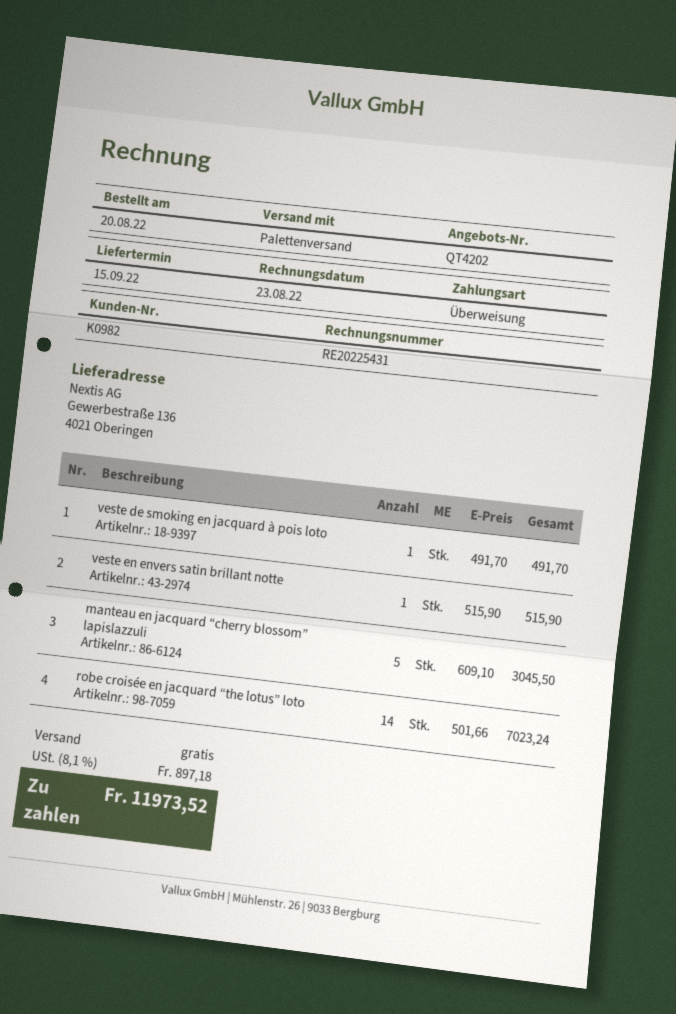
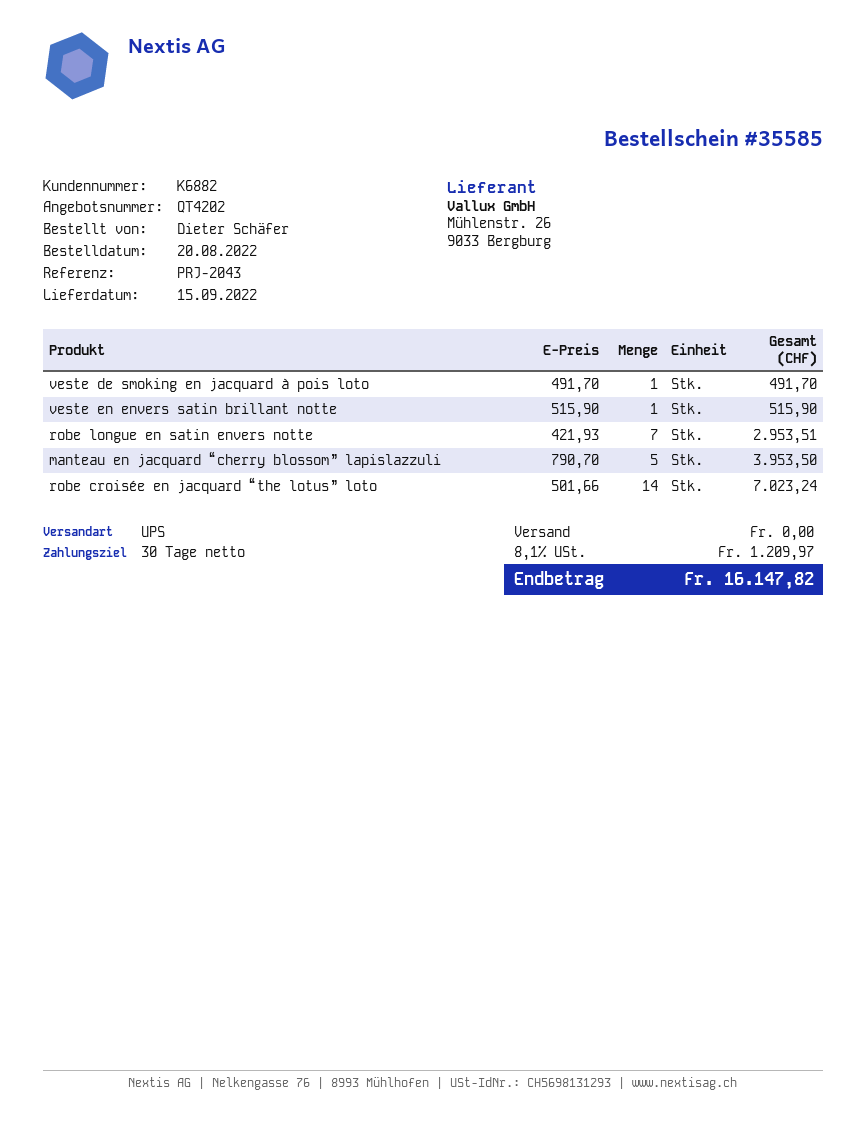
customer number: K0982 -> K6882
shipping method: pallet freight -> UPS
manteau en jacquard “cherry blossom” lapislazzuli: 5 x 609.10 = 3045.50 -> 5 x 790.70 = 3953.50
robe longue en satin envers notte: none -> 7 x 421.93 = 2953.51
tax: 8.1% = 897.18 -> 8.1% = 1209.97
total: 11973.52 -> 16147.82

